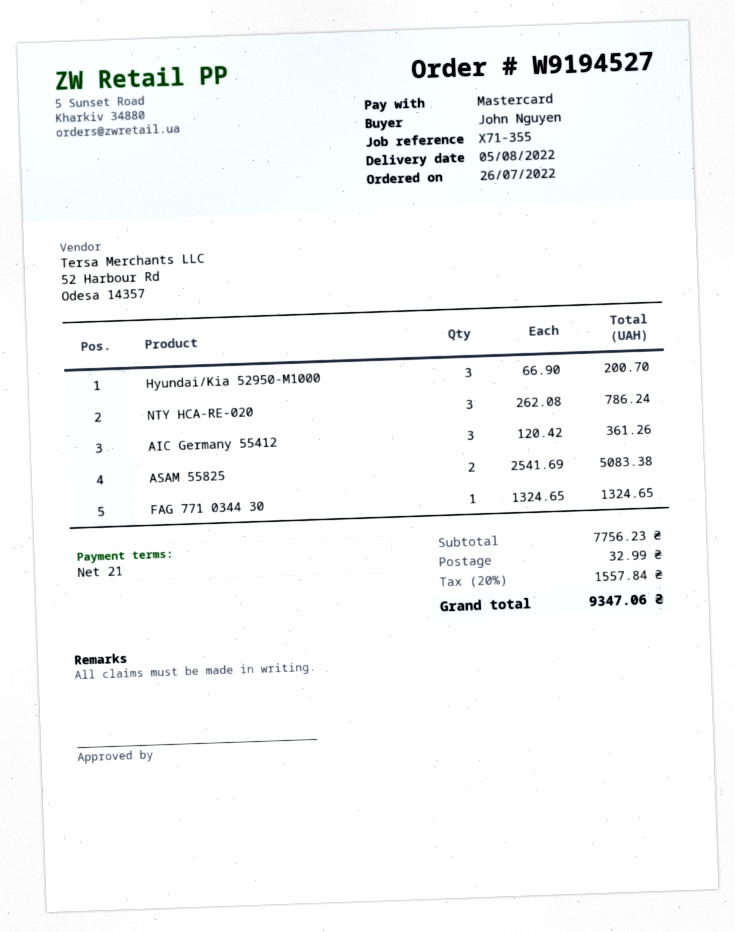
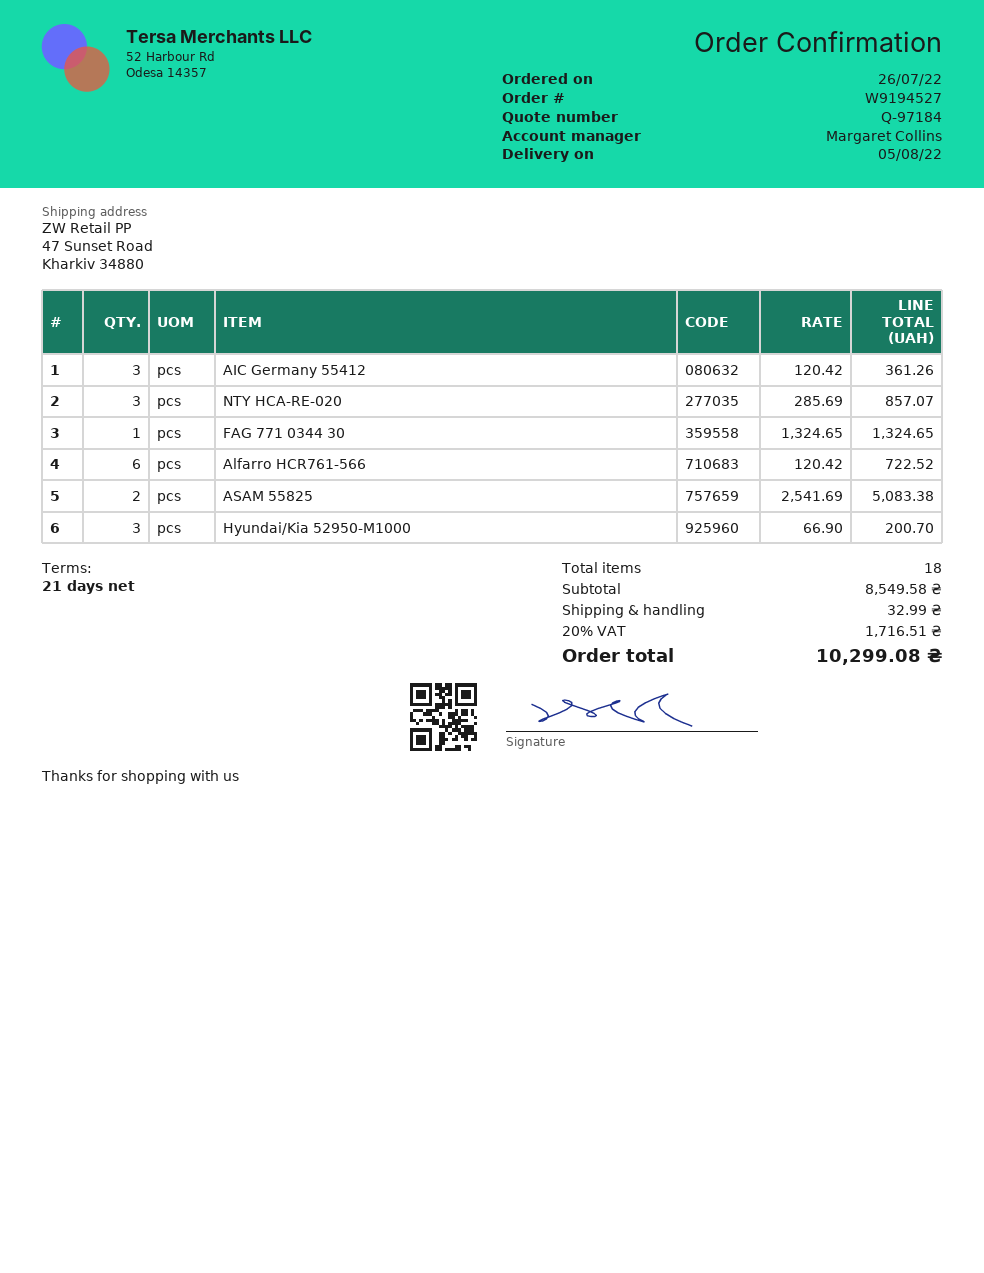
NTY HCA-RE-020: 3 x 262.08 = 786.24 -> 3 x 285.69 = 857.07
Alfarro HCR761-566: none -> 6 x 120.42 = 722.52
subtotal: 7756.23 -> 8549.58
tax: 20% = 1557.84 -> 20% = 1716.51
total: 9347.06 -> 10299.08

